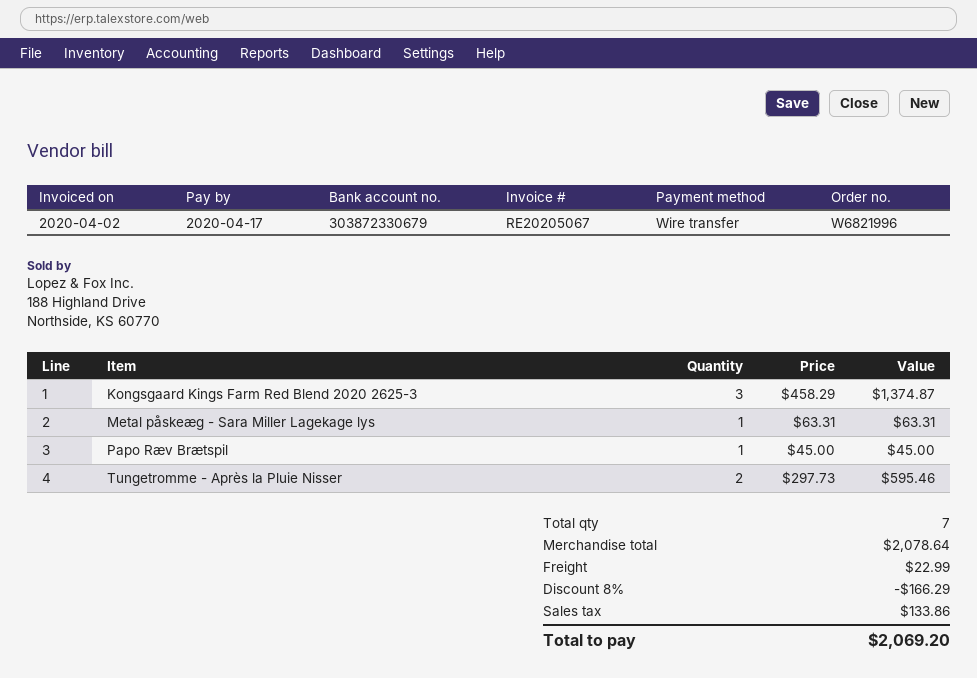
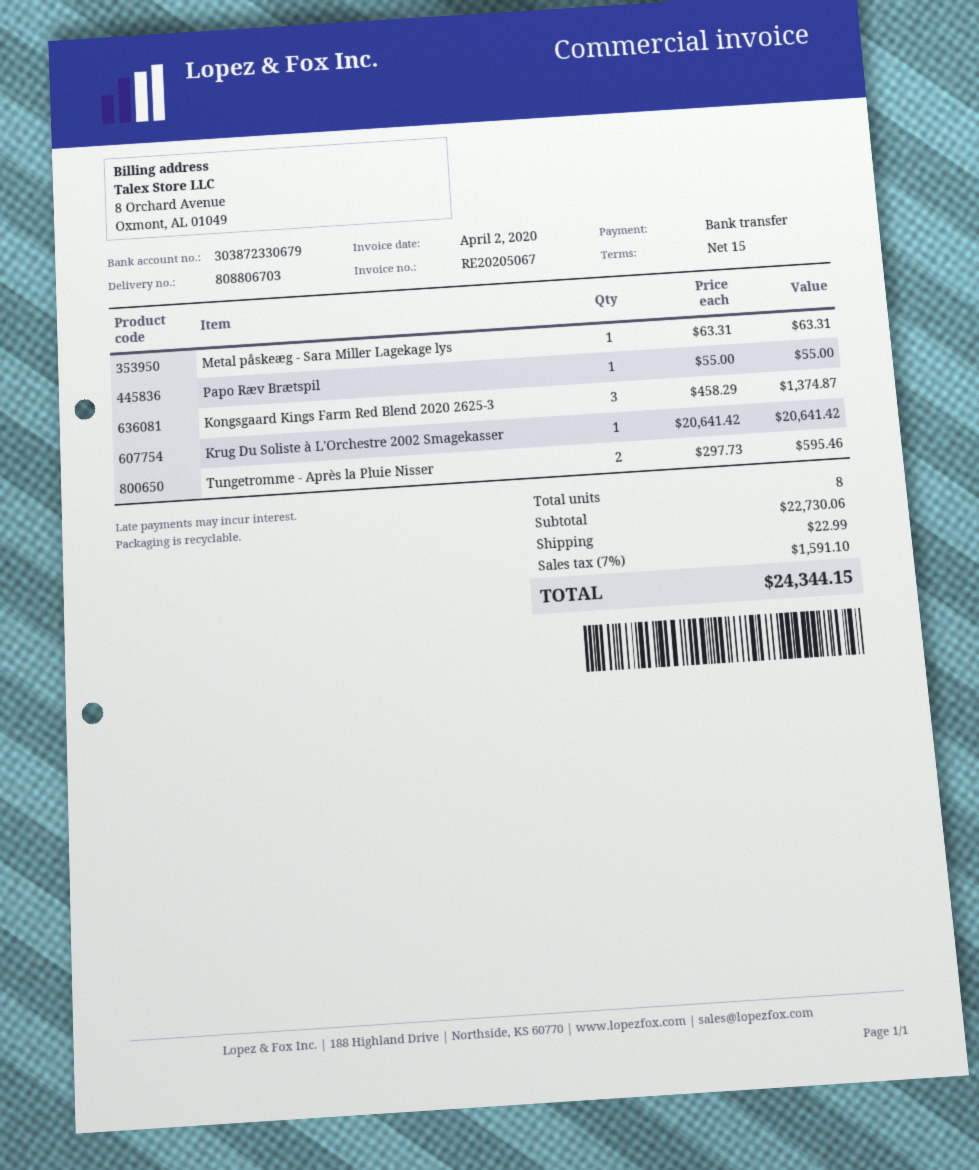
Papo Ræv Brætspil: 1 x 45.00 = 45.00 -> 1 x 55.00 = 55.00
Krug Du Soliste à L'Orchestre 2002 Smagekasser: none -> 1 x 20641.42 = 20641.42
total quantity: 7 -> 8
subtotal: 2078.64 -> 22730.06
discount: 8% = 166.29 -> none
tax: 133.86 -> 1591.10
total: 2069.20 -> 24344.15

